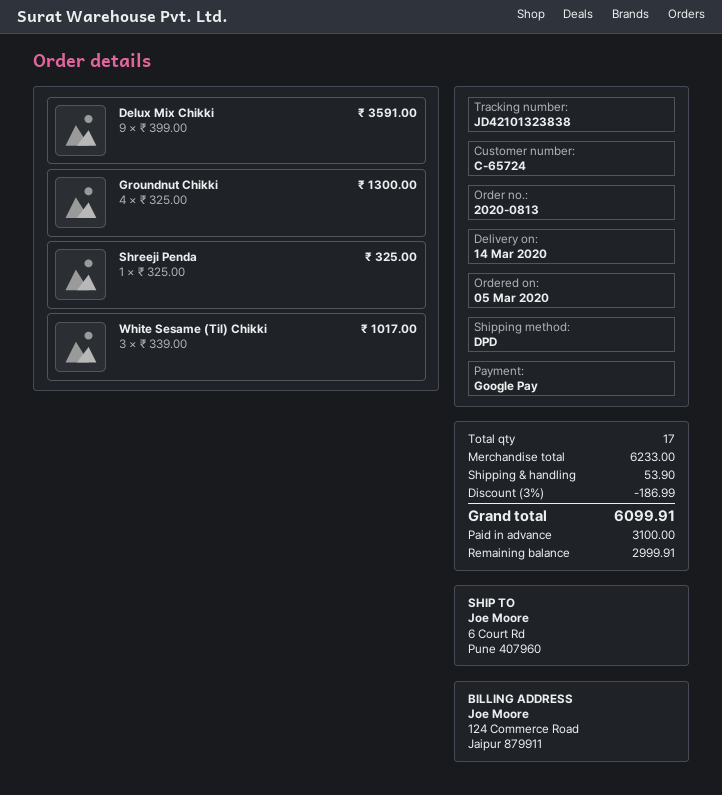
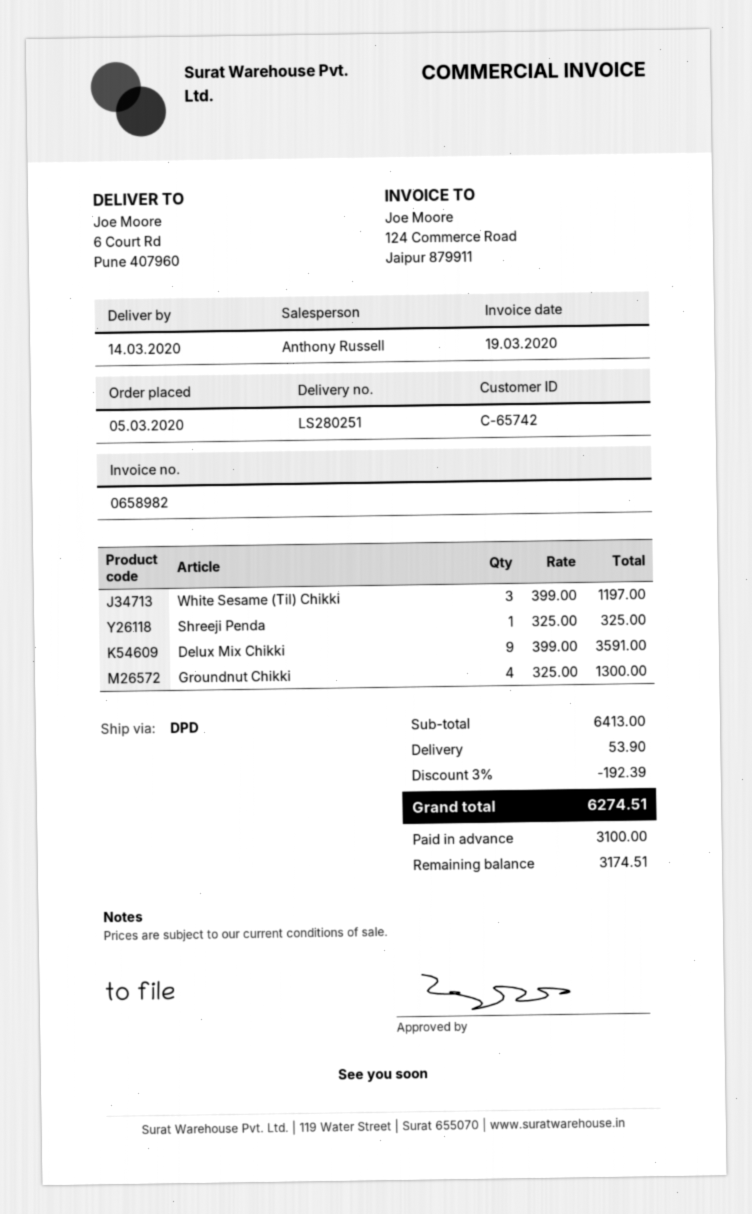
customer number: C-65724 -> C-65742
White Sesame (Til) Chikki: 3 x 339.00 = 1017.00 -> 3 x 399.00 = 1197.00
subtotal: 6233.00 -> 6413.00
discount: 3% = 186.99 -> 3% = 192.39
total: 6099.91 -> 6274.51
balance: 2999.91 -> 3174.51

